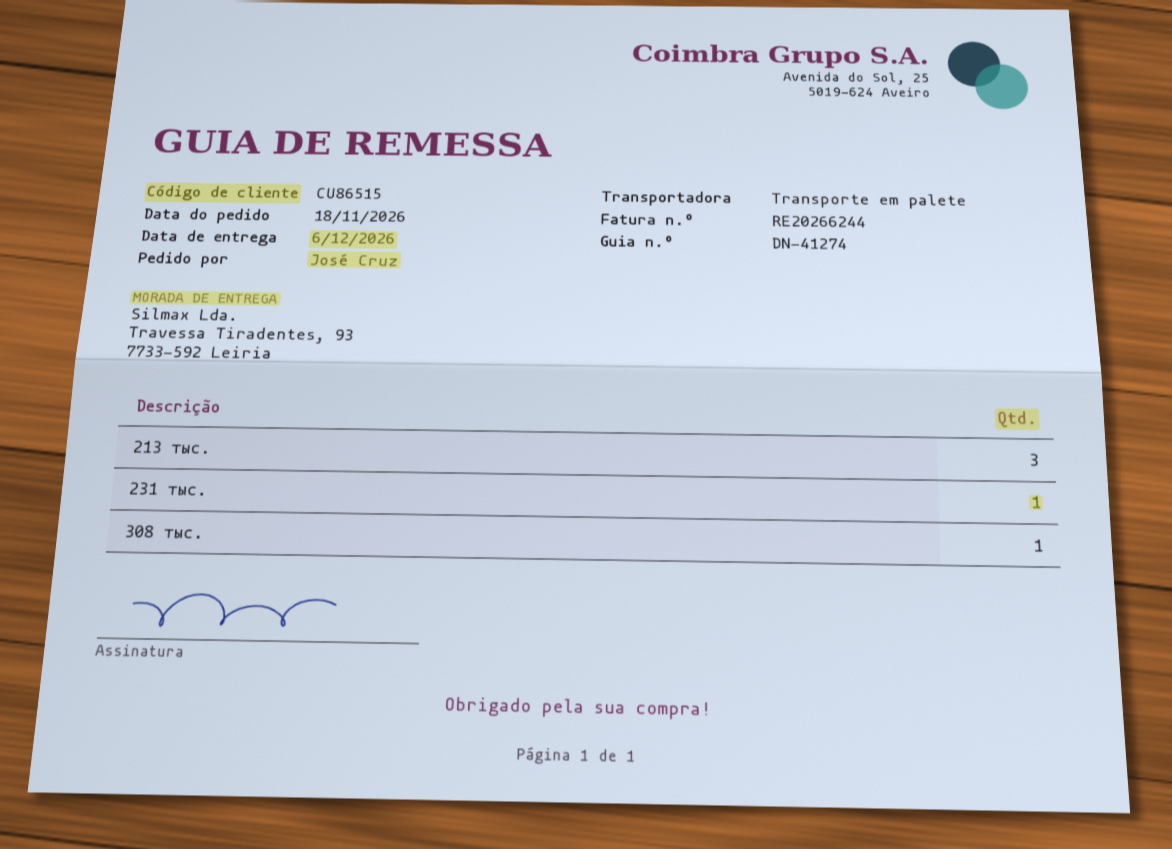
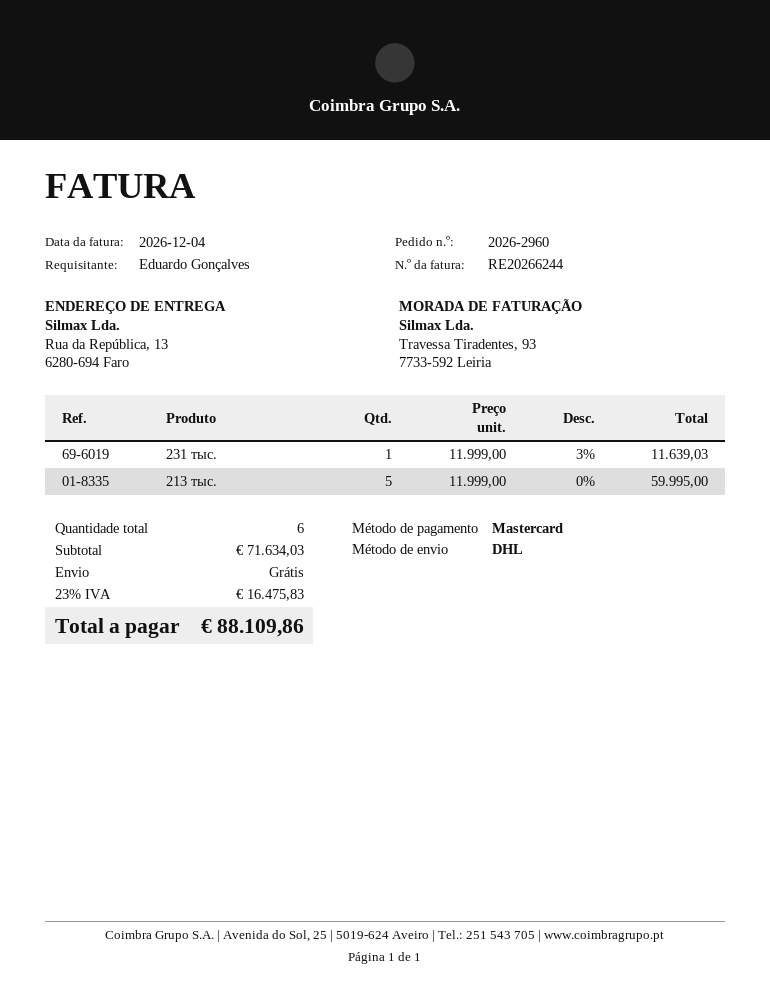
ordered by: José Cruz -> Eduardo Gonçalves
shipping method: pallet freight -> DHL
ship to: Travessa Tiradentes, 93, 7733-592 Leiria -> Rua da República, 13, 6280-694 Faro
213 тыс.: 3 -> 5
308 тыс.: 1 -> none

